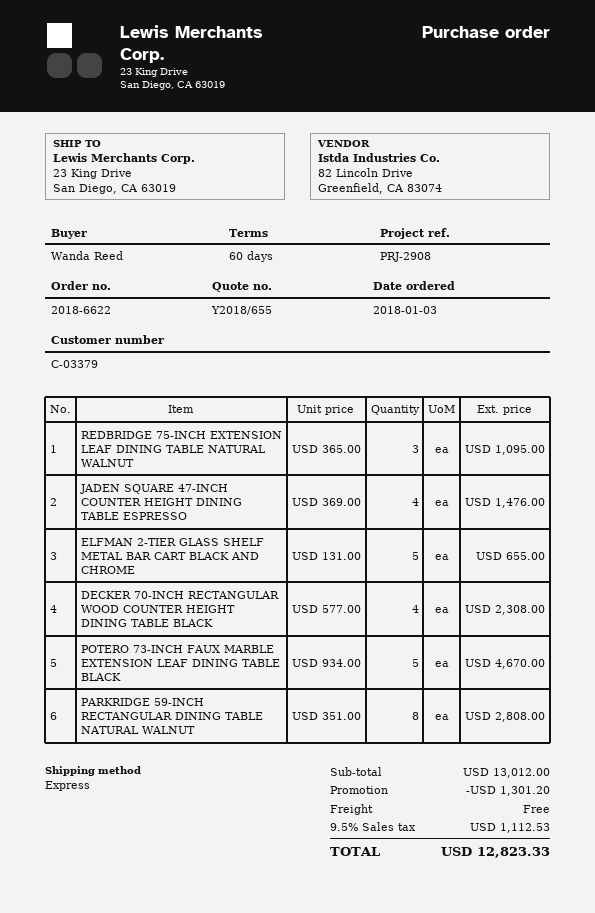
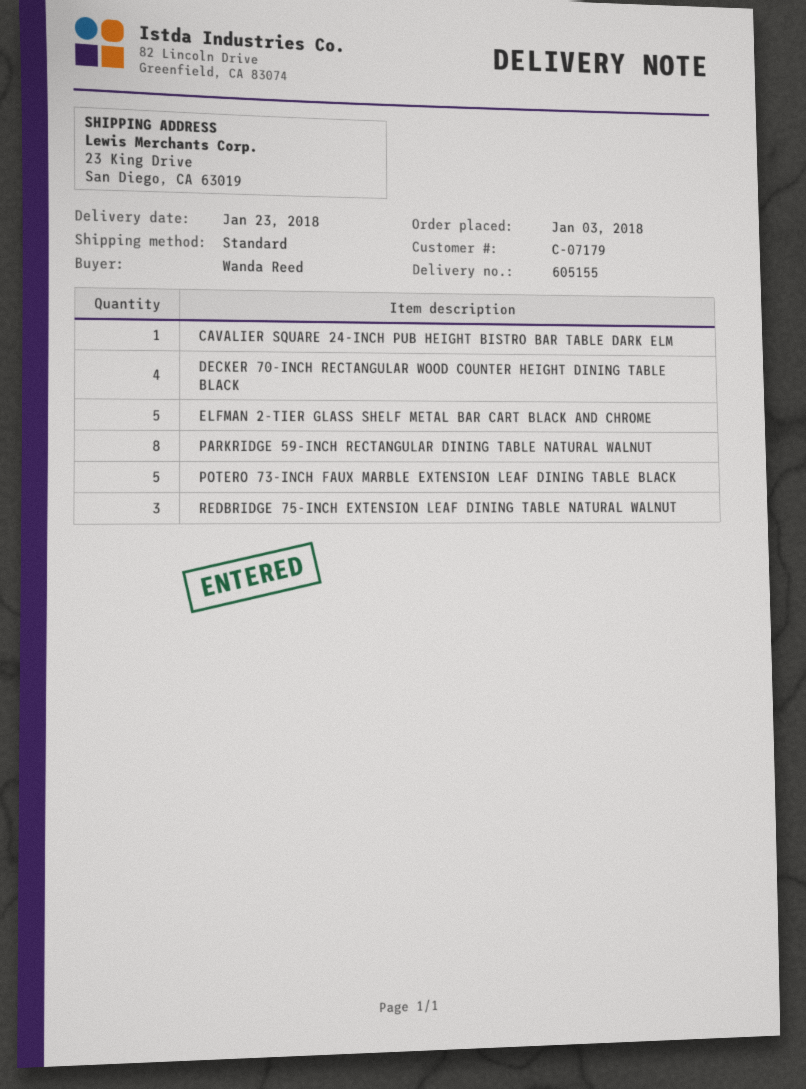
customer number: C-03379 -> C-07179
shipping method: express -> standard
JADEN SQUARE 47-INCH COUNTER HEIGHT DINING TABLE ESPRESSO: 4 -> none
CAVALIER SQUARE 24-INCH PUB HEIGHT BISTRO BAR TABLE DARK ELM: none -> 1

